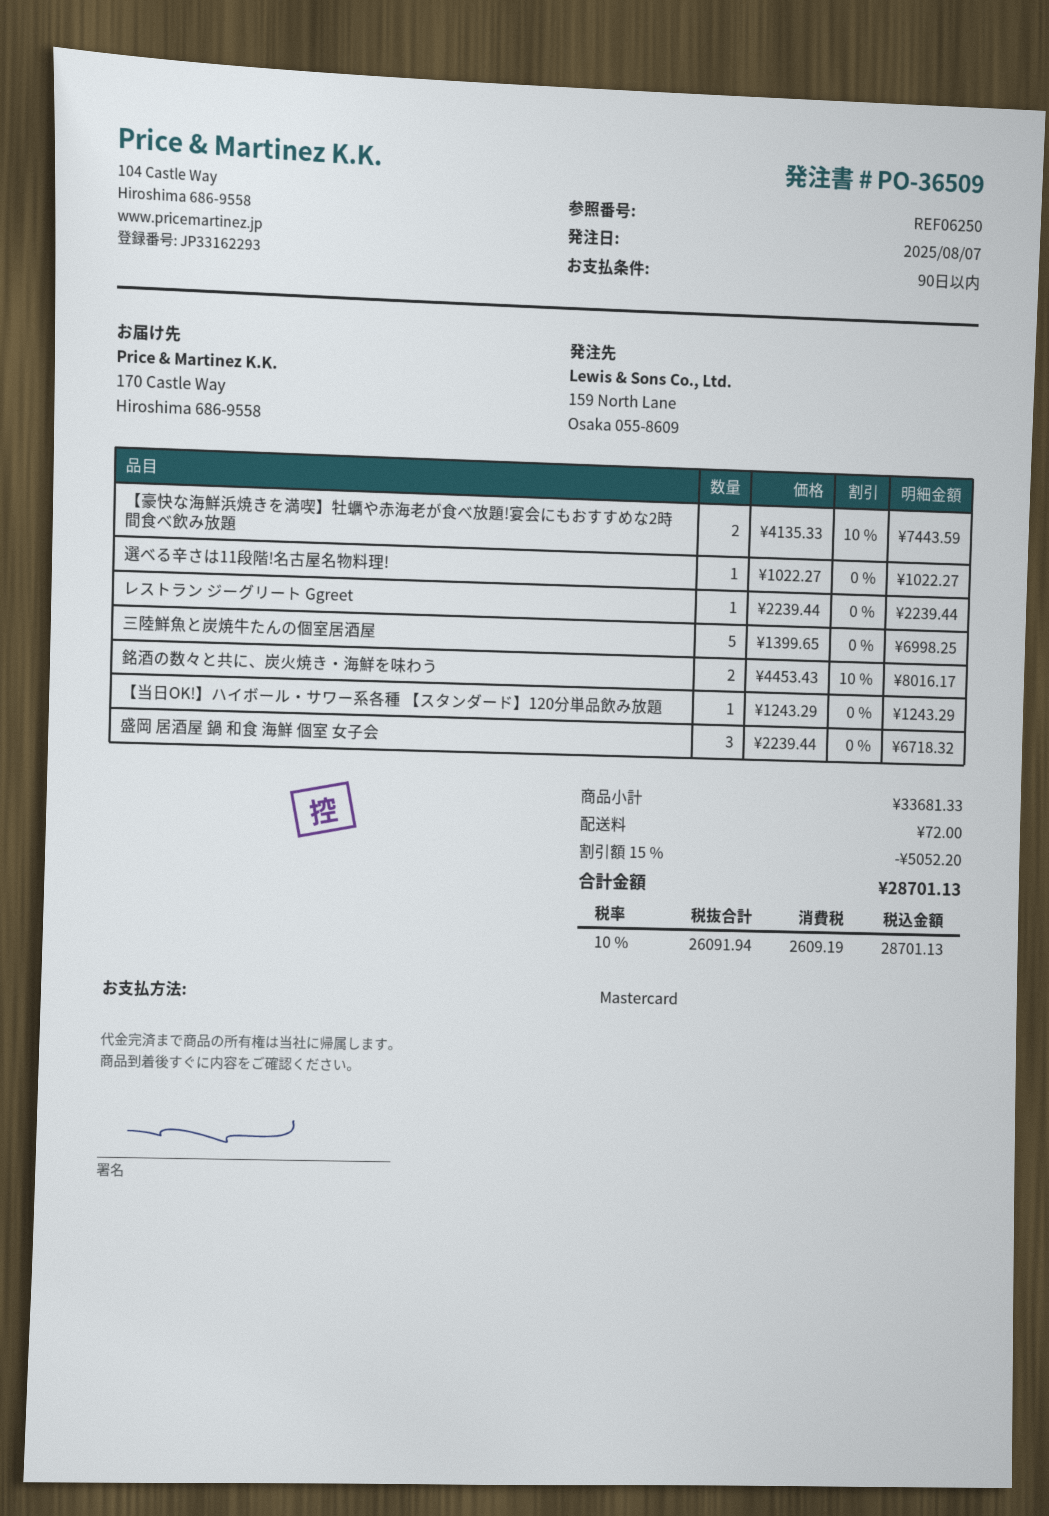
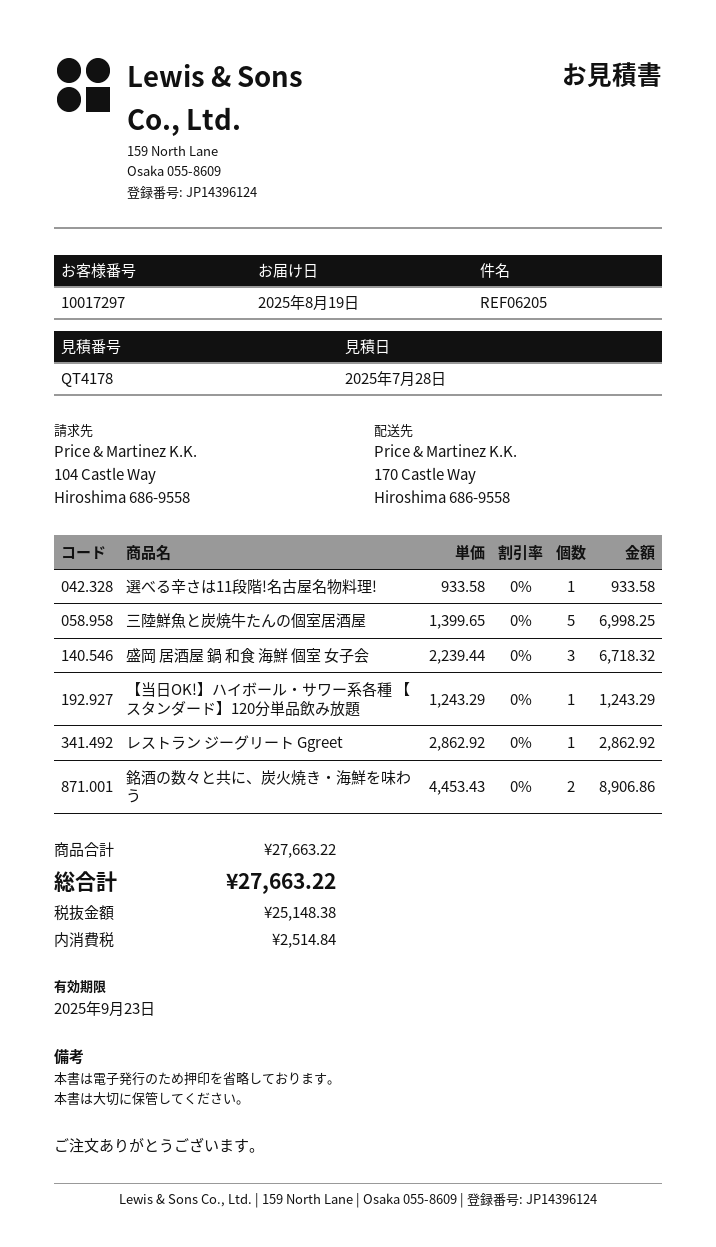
reference: REF06250 -> REF06205
【豪快な海鮮浜焼きを満喫】牡蠣や赤海老が食べ放題!宴会にもおすすめな2時間食べ飲み放題: 2 x 4135.33 - 10% = 7443.59 -> none
選べる辛さは11段階!名古屋名物料理!: 1 x 1022.27 = 1022.27 -> 1 x 933.58 = 933.58
レストラン ジーグリート Ggreet: 1 x 2239.44 = 2239.44 -> 1 x 2862.92 = 2862.92
銘酒の数々と共に、炭火焼き・海鮮を味わう: 2 x 4453.43 - 10% = 8016.17 -> 2 x 4453.43 = 8906.86
subtotal: 33681.33 -> 27663.22
discount: 15% = 5052.20 -> none
shipping: 72.00 -> none
net: 26091.94 -> 25148.38
tax: 2609.19 -> 2514.84
total: 28701.13 -> 27663.22

